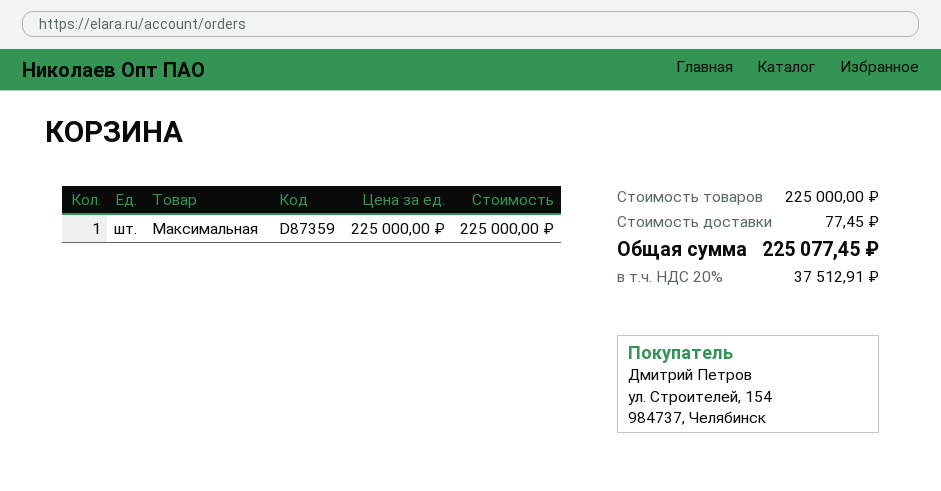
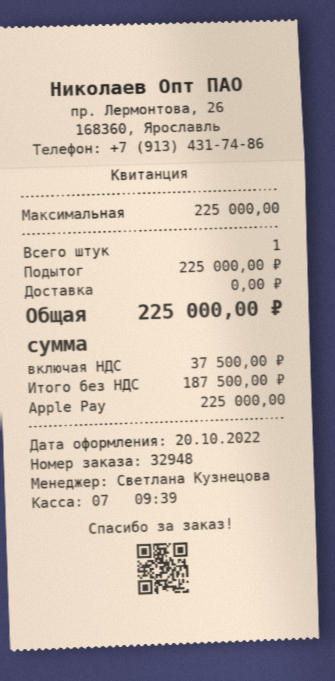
shipping: 77.45 -> 0.00
tax: 37512.91 -> 37500.00
total: 225077.45 -> 225000.00

